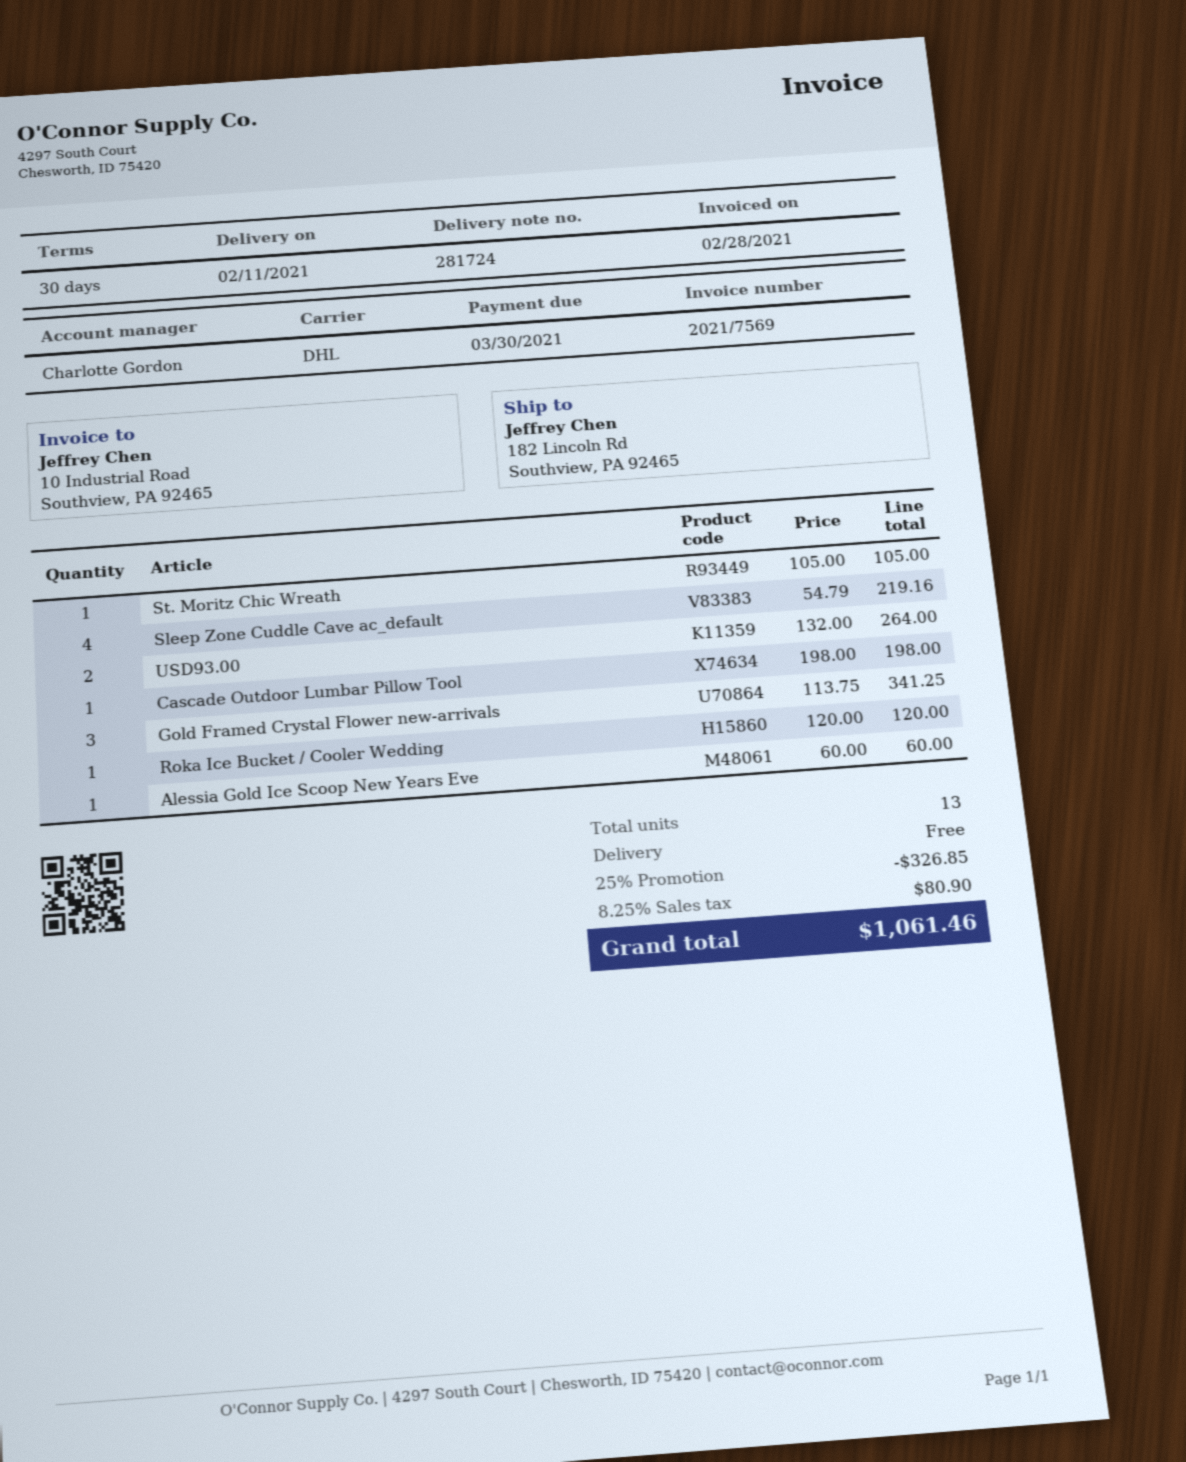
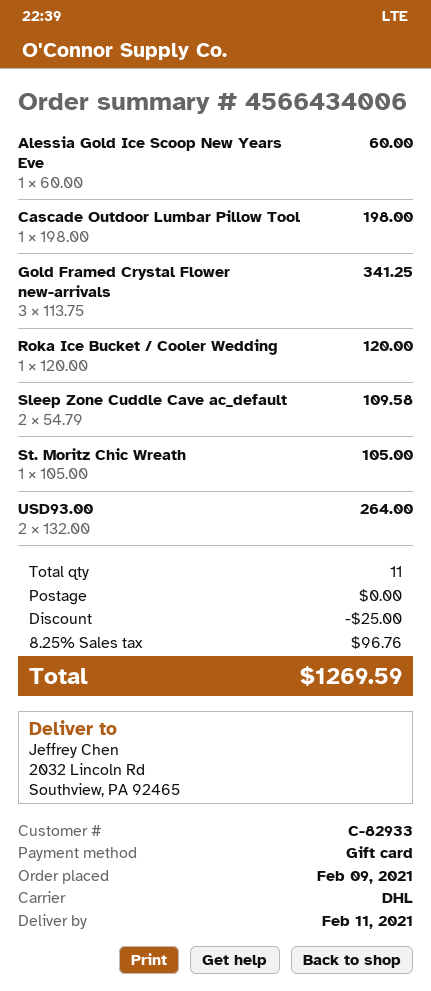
ship to: 182 Lincoln Rd, Southview, PA 92465 -> 2032 Lincoln Rd, Southview, PA 92465
Sleep Zone Cuddle Cave ac_default: 4 x 54.79 = 219.16 -> 2 x 54.79 = 109.58
total quantity: 13 -> 11
discount: 326.85 -> 25.00
tax: 8.25% = 80.90 -> 8.25% = 96.76
total: 1061.46 -> 1269.59

